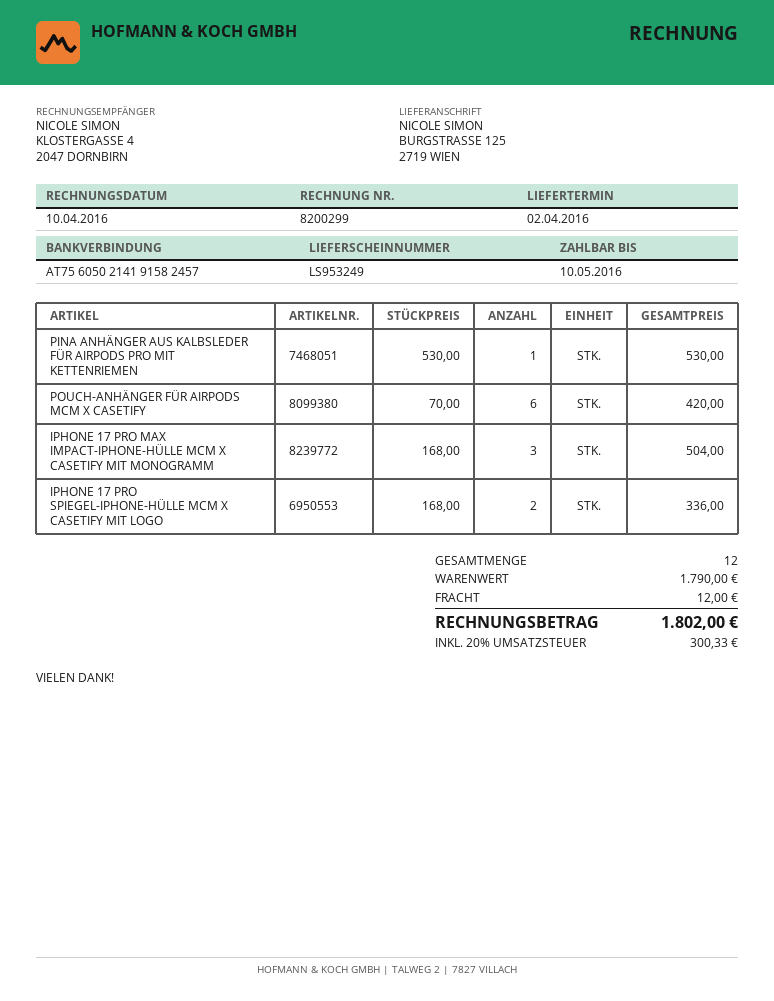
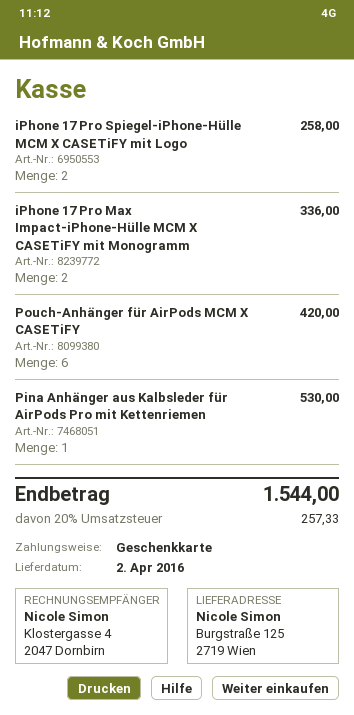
IPHONE 17 PRO MAX IMPACT-IPHONE-HÜLLE MCM X CASETIFY MIT MONOGRAMM: 3 for 504.00 -> 2 for 336.00
IPHONE 17 PRO SPIEGEL-IPHONE-HÜLLE MCM X CASETIFY MIT LOGO: 2 for 336.00 -> 2 for 258.00
shipping: 12.00 -> none
tax: 20% = 300.33 -> 20% = 257.33
total: 1802.00 -> 1544.00

